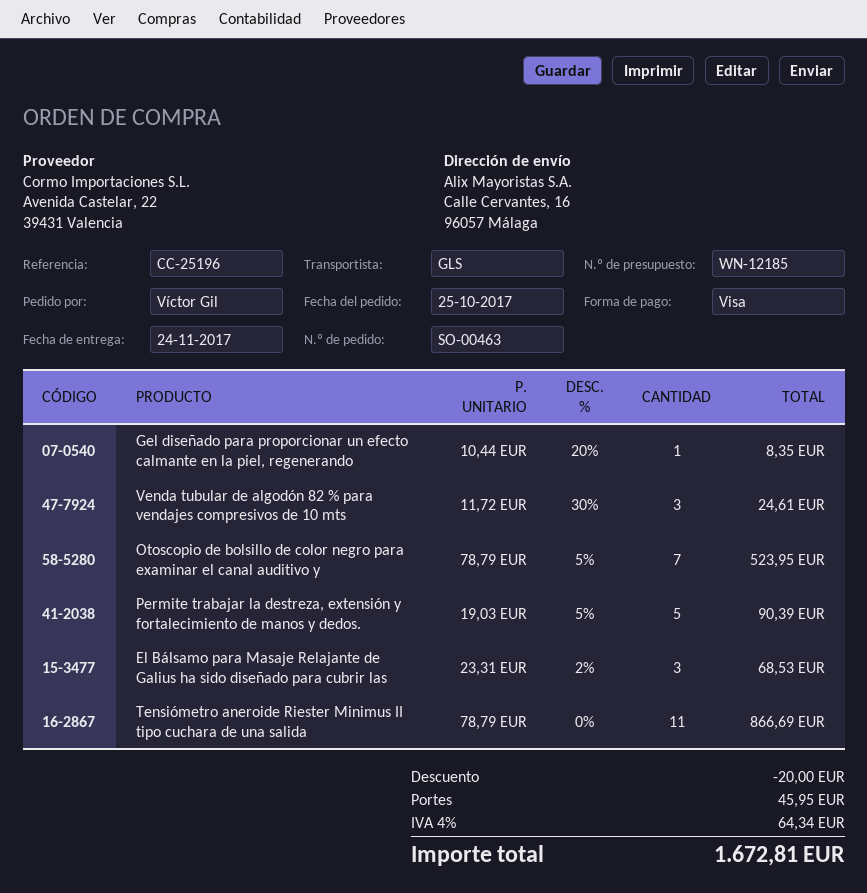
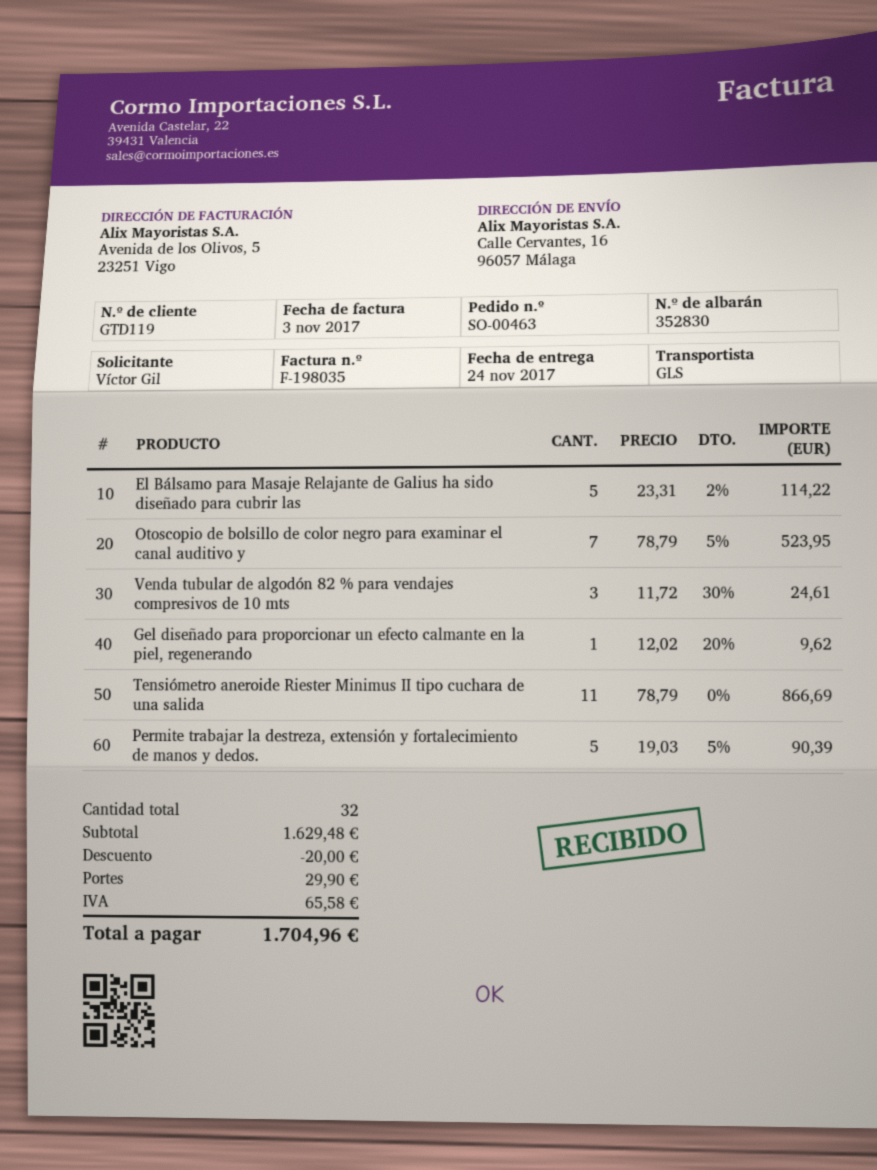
Gel diseñado para proporcionar un efecto calmante en la piel, regenerando: 1 x 10.44 - 20% = 8.35 -> 1 x 12.02 - 20% = 9.62
El Bálsamo para Masaje Relajante de Galius ha sido diseñado para cubrir las: 3 x 23.31 - 2% = 68.53 -> 5 x 23.31 - 2% = 114.22
shipping: 45.95 -> 29.90
tax: 64.34 -> 65.58
total: 1672.81 -> 1704.96

